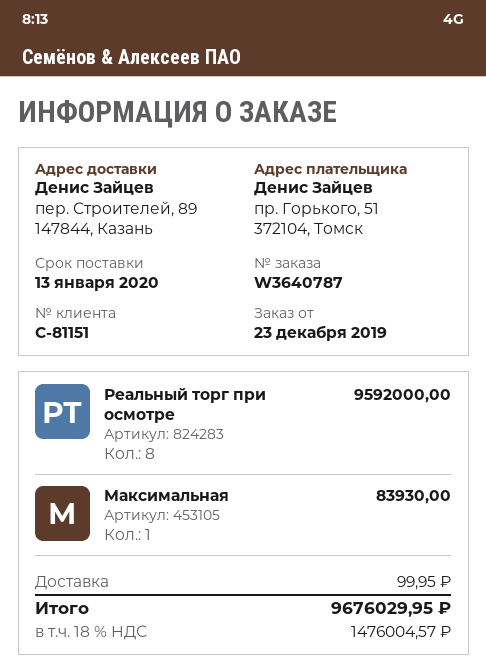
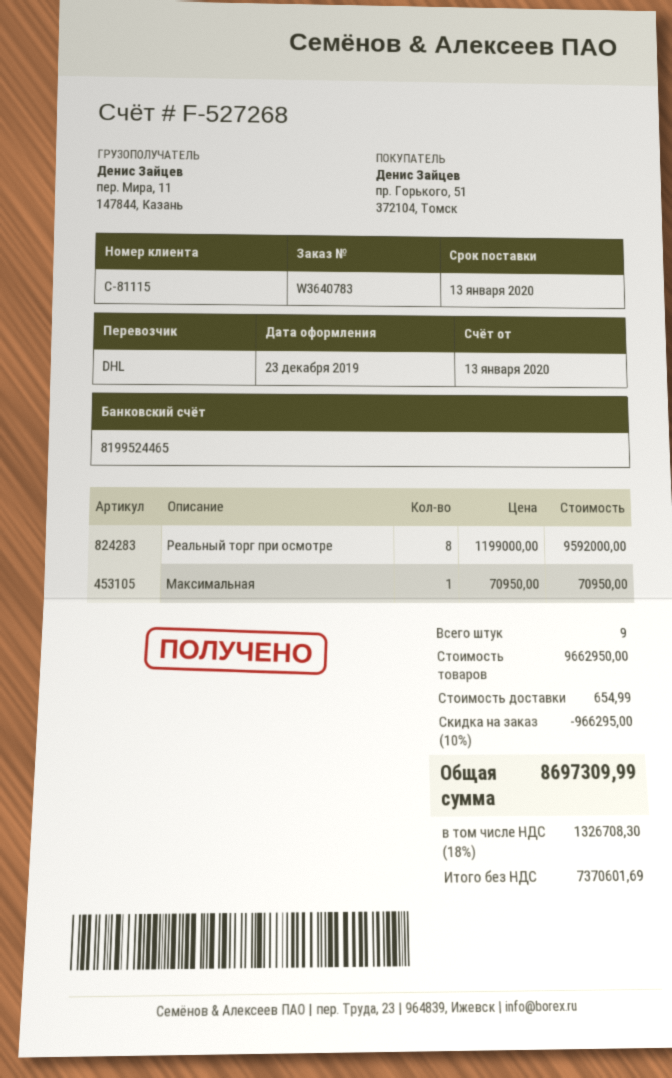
order number: W3640787 -> W3640783
customer number: C-81151 -> C-81115
ship to: пер. Строителей, 89, 147844, Казань -> пер. Мира, 11, 147844, Казань
Максимальная: 1 for 83930.00 -> 1 for 70950.00
discount: none -> 10% = 966295.00
shipping: 99.95 -> 654.99
tax: 18% = 1476004.57 -> 18% = 1326708.30
total: 9676029.95 -> 8697309.99

